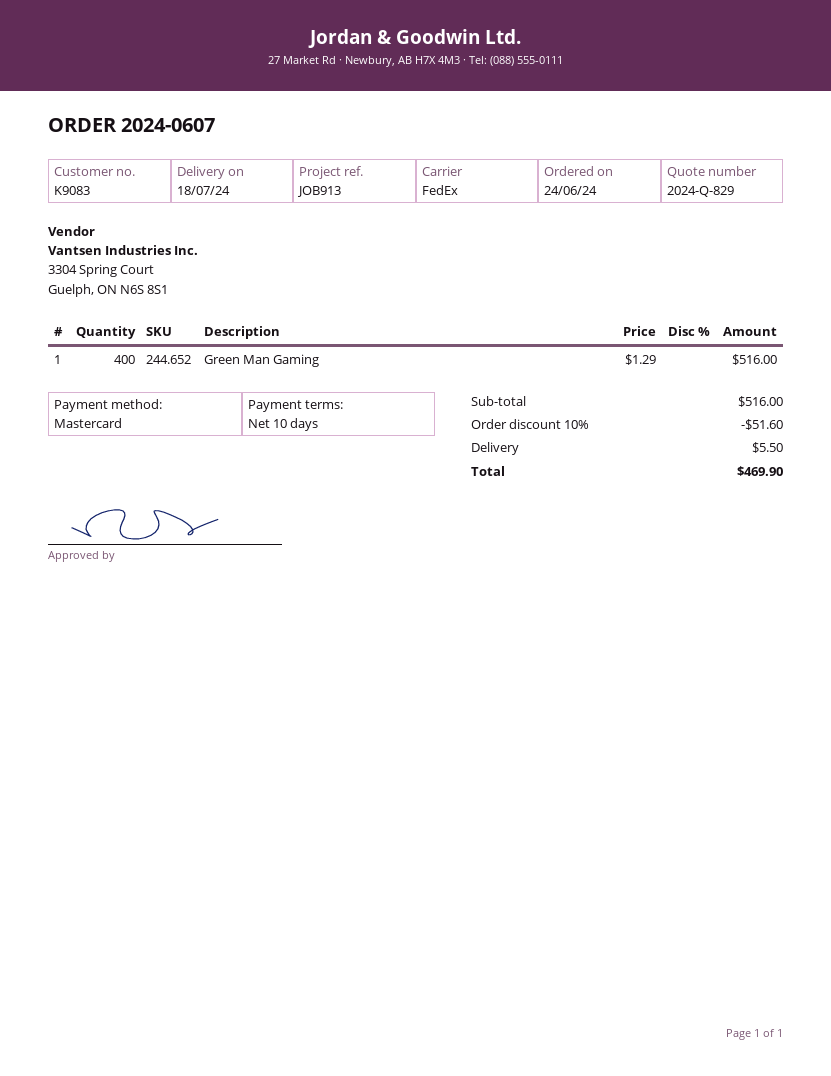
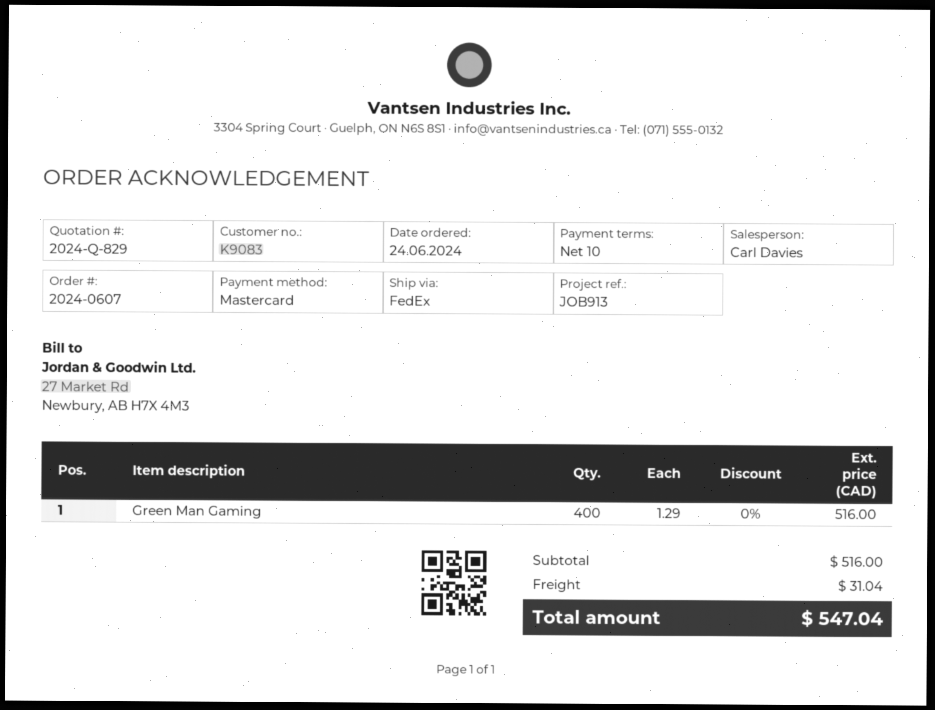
discount: 10% = 51.60 -> none
shipping: 5.50 -> 31.04
total: 469.90 -> 547.04

